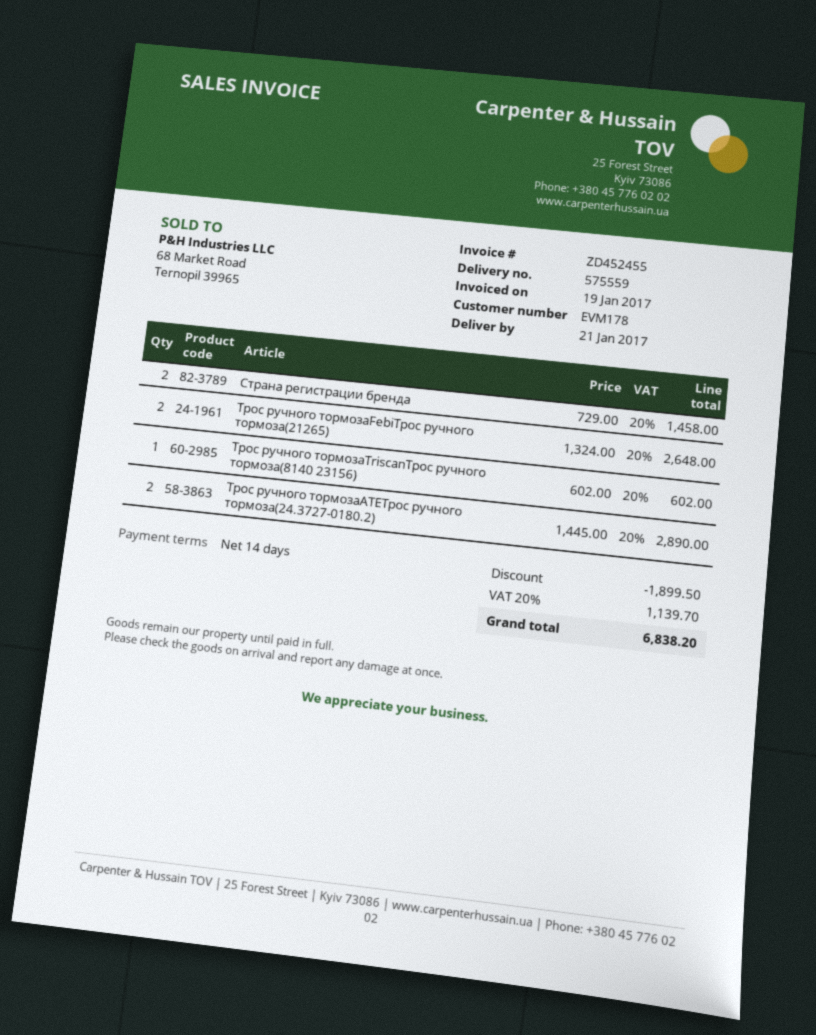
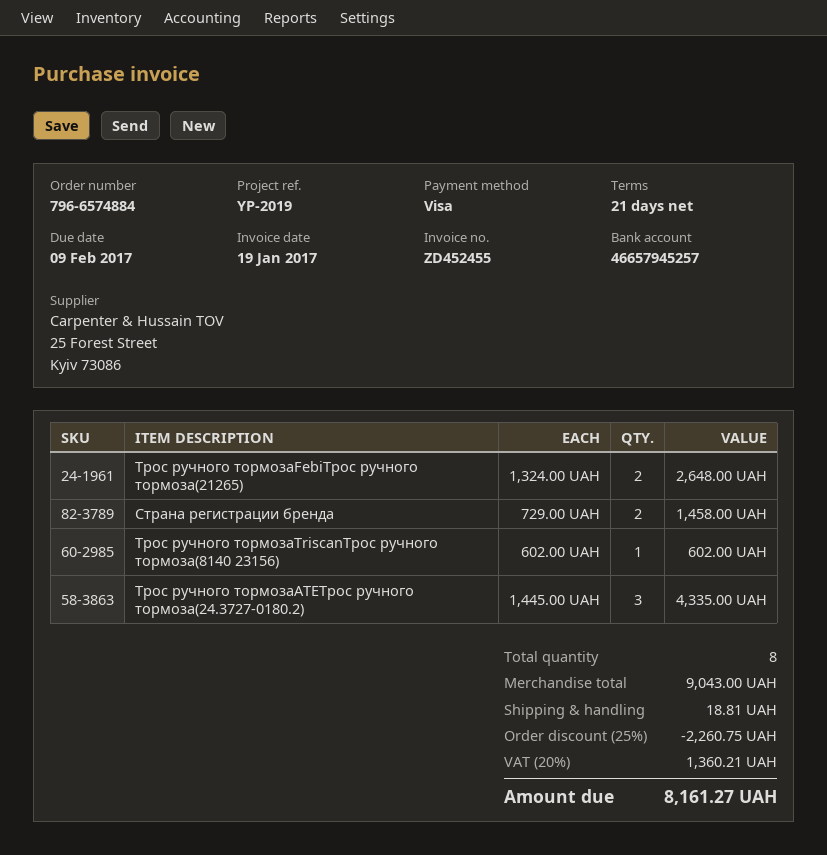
payment terms: 14 days -> 21 days
Трос ручного тормозаATEТрос ручного тормоза(24.3727-0180.2): 2 x 1445.00 = 2890.00 -> 3 x 1445.00 = 4335.00
discount: 1899.50 -> 2260.75
shipping: none -> 18.81
tax: 20% = 1139.70 -> 20% = 1360.21
total: 6838.20 -> 8161.27

